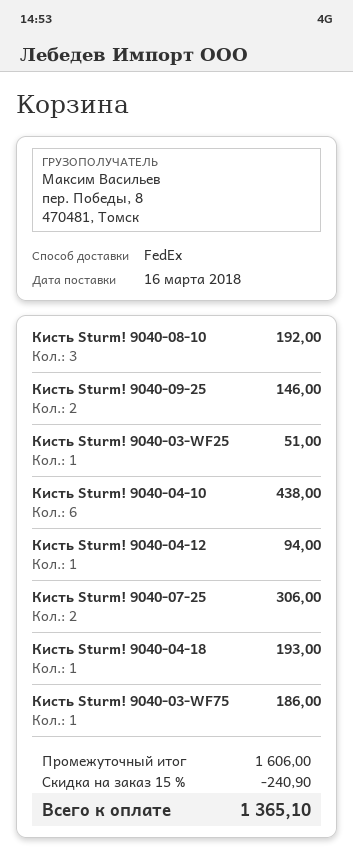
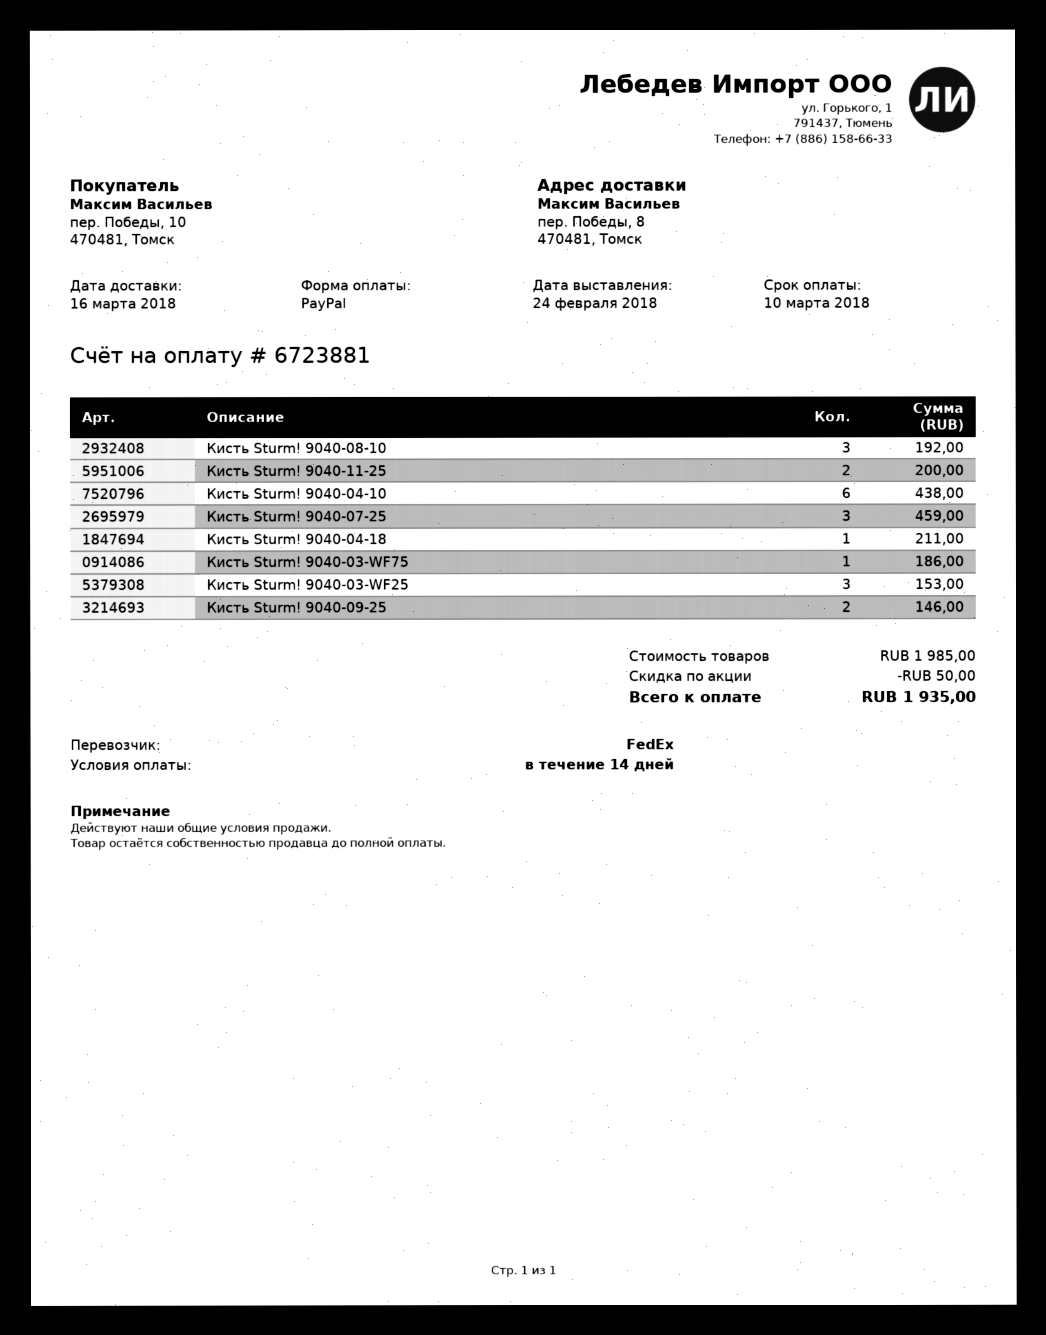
Кисть Sturm! 9040-03-WF25: 1 for 51.00 -> 3 for 153.00
Кисть Sturm! 9040-04-12: 1 for 94.00 -> none
Кисть Sturm! 9040-07-25: 2 for 306.00 -> 3 for 459.00
Кисть Sturm! 9040-04-18: 1 for 193.00 -> 1 for 211.00
Кисть Sturm! 9040-11-25: none -> 2 for 200.00
subtotal: 1606.00 -> 1985.00
discount: 240.90 -> 50.00
total: 1365.10 -> 1935.00

